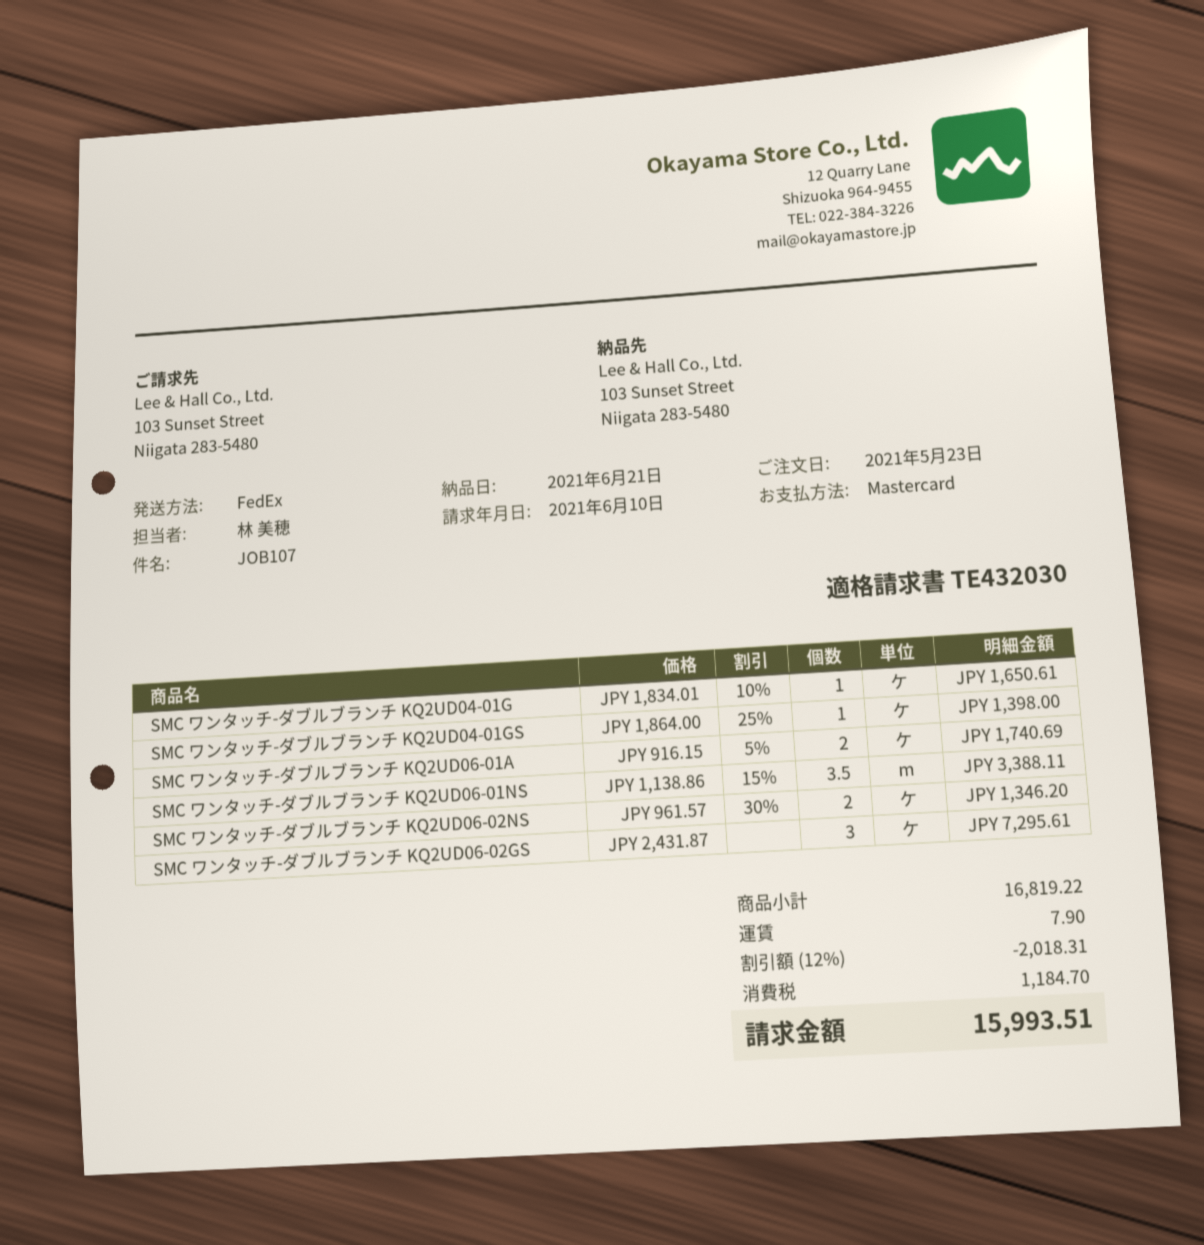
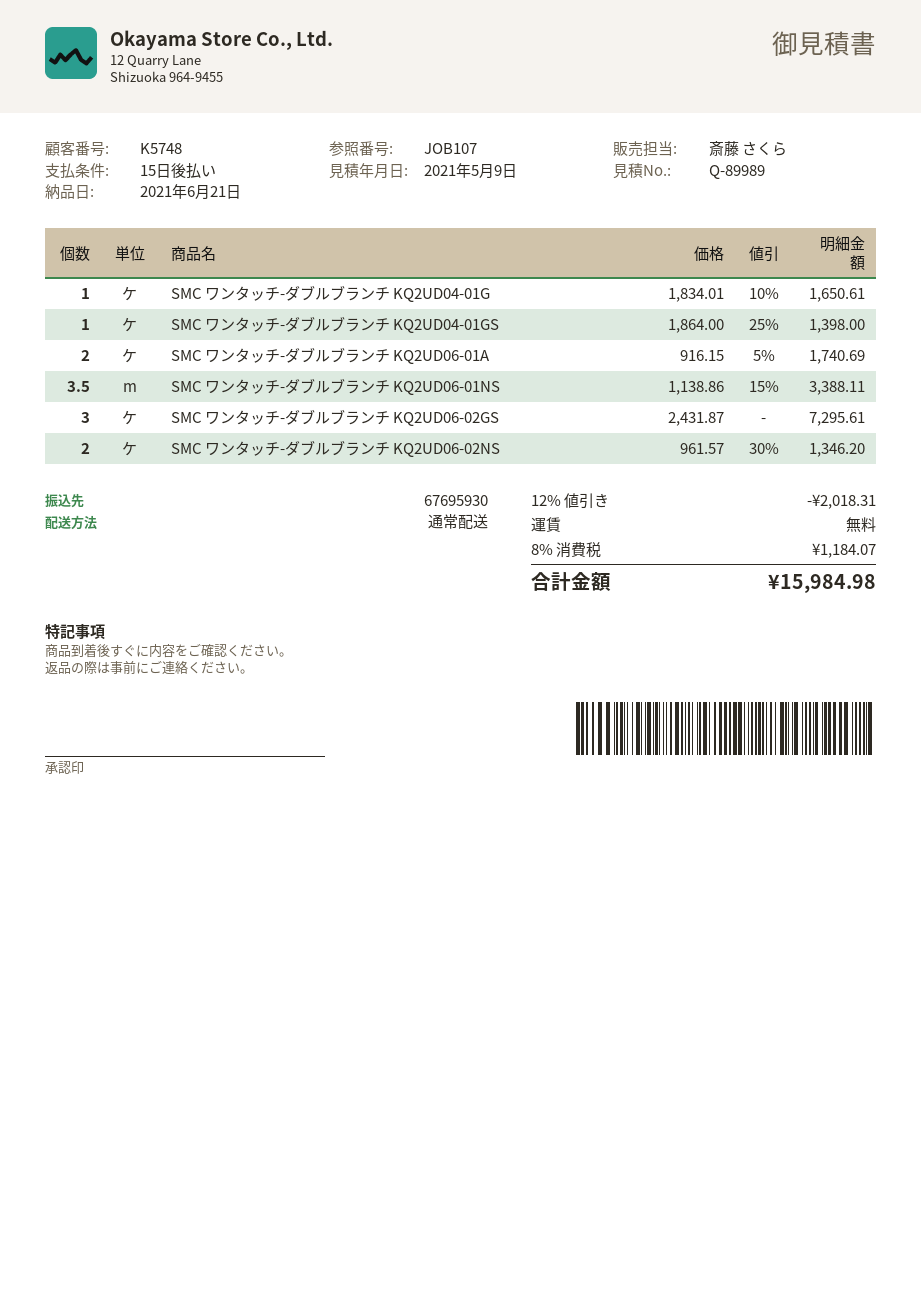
sales rep: 林 美穂 -> 斎藤 さくら
shipping method: FedEx -> standard
shipping: 7.90 -> 0.00
tax: 1184.70 -> 1184.07
total: 15993.51 -> 15984.98

